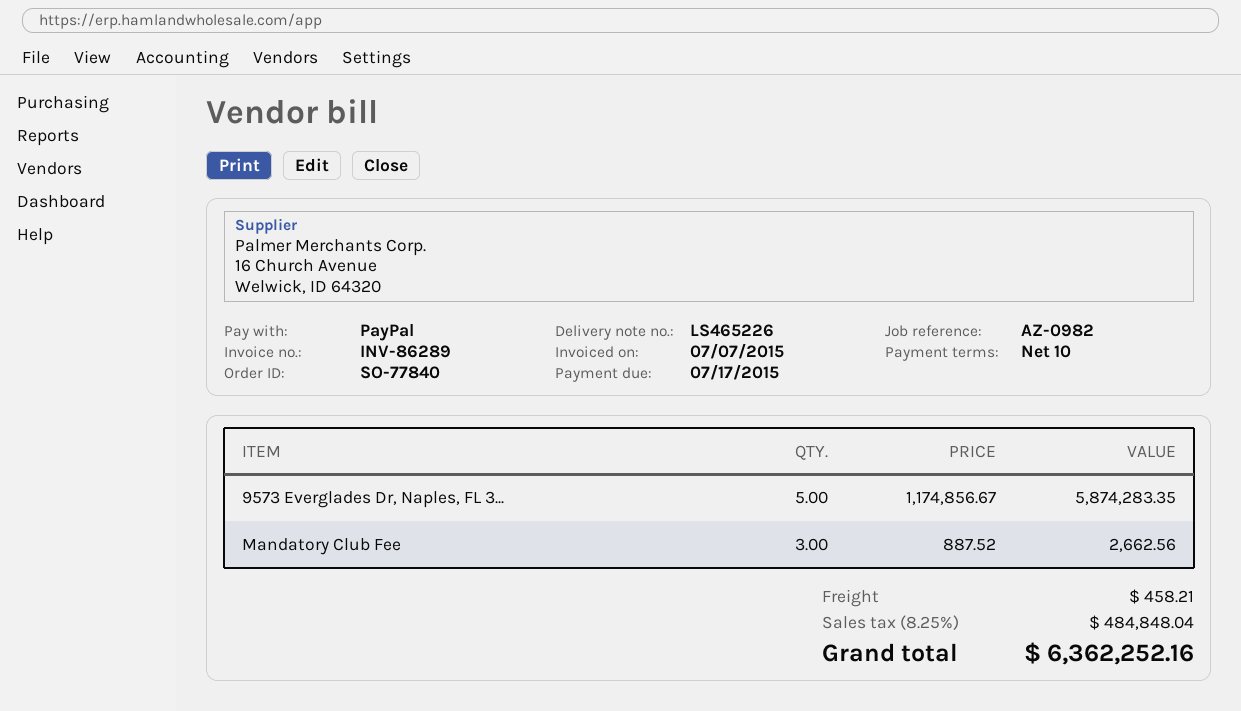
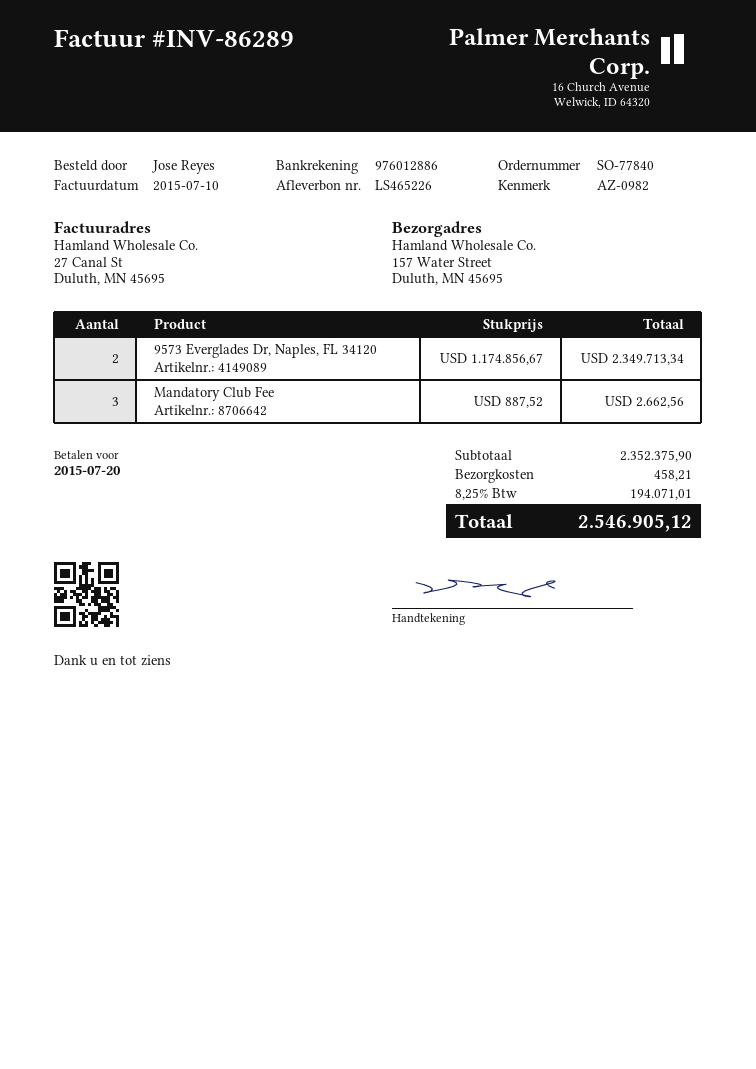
invoice date: 2015-07-07 -> 2015-07-10
due date: 2015-07-17 -> 2015-07-20
9573 Everglades Dr, Naples, FL 3...: 5 x 1174856.67 = 5874283.35 -> 2 x 1174856.67 = 2349713.34
tax: 8.25% = 484848.04 -> 8.25% = 194071.01
total: 6362252.16 -> 2546905.12

